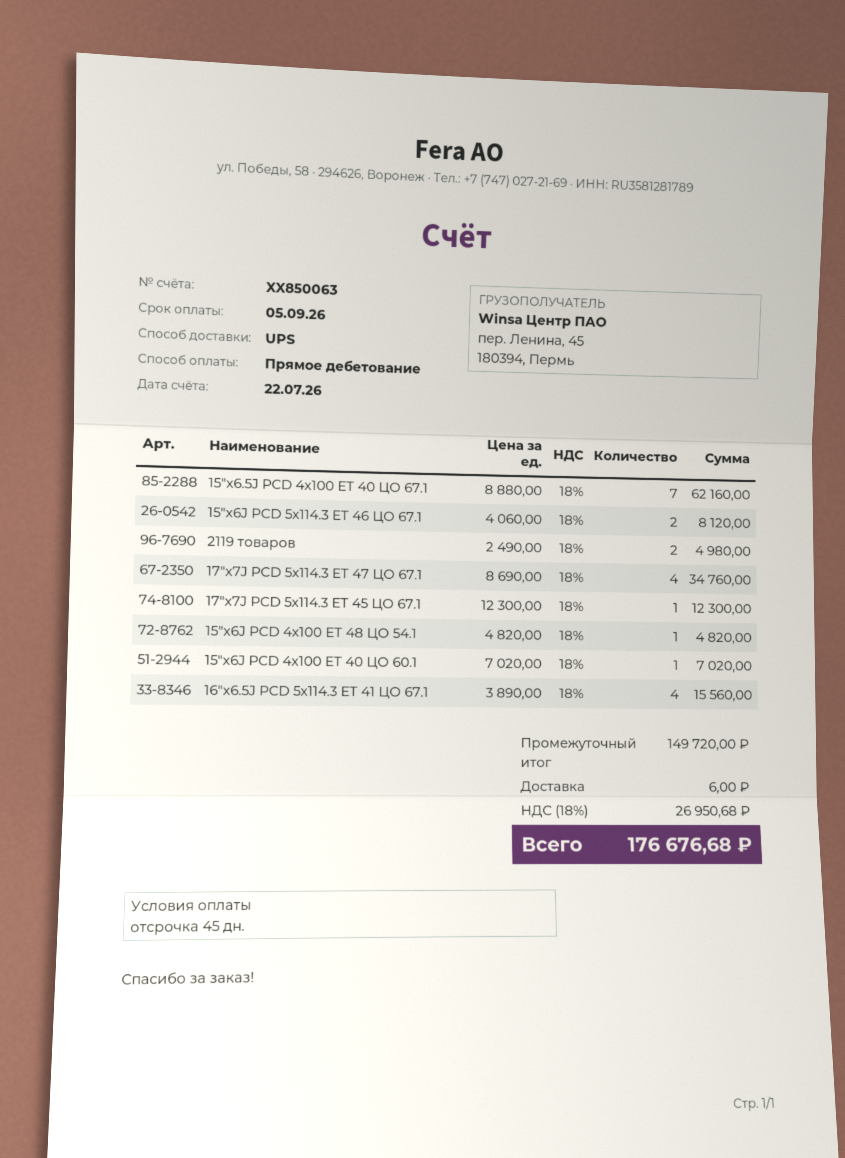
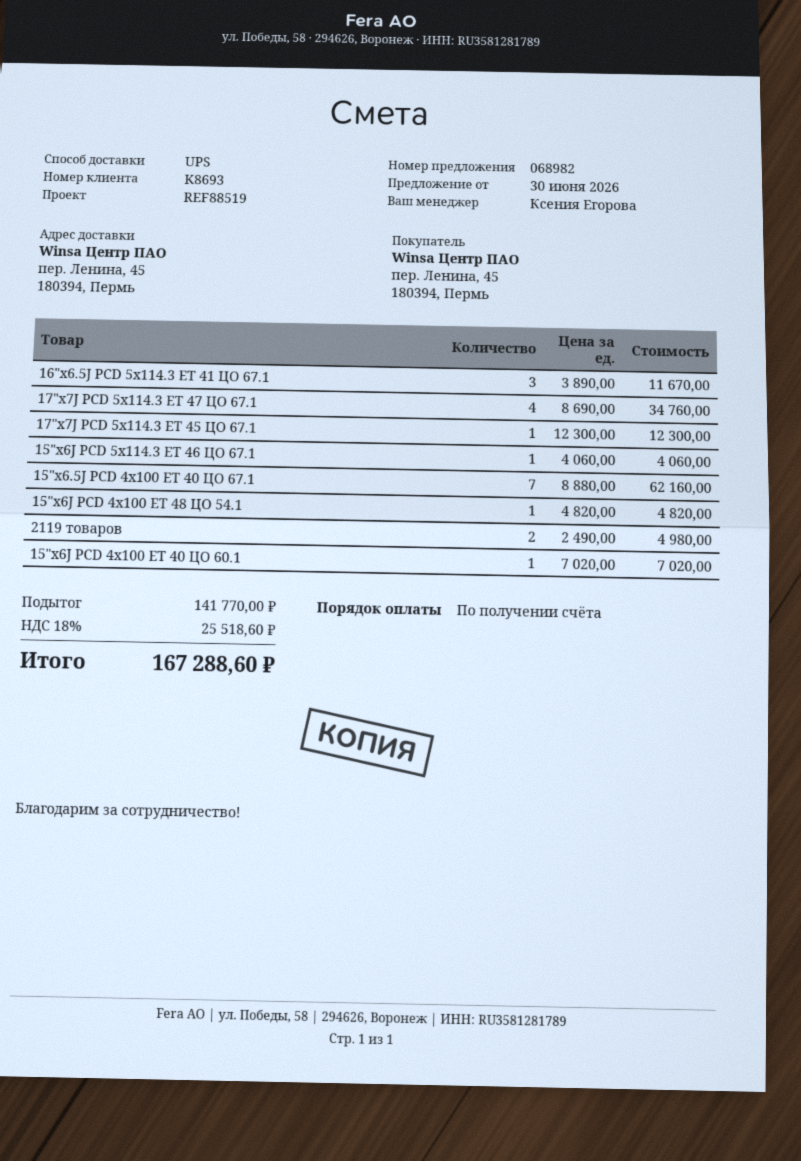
payment terms: 45 days -> on receipt
15"x6J PCD 5x114.3 ЕТ 46 ЦО 67.1: 2 x 4060.00 = 8120.00 -> 1 x 4060.00 = 4060.00
16"x6.5J PCD 5x114.3 ЕТ 41 ЦО 67.1: 4 x 3890.00 = 15560.00 -> 3 x 3890.00 = 11670.00
subtotal: 149720.00 -> 141770.00
shipping: 6.00 -> none
tax: 18% = 26950.68 -> 18% = 25518.60
total: 176676.68 -> 167288.60

